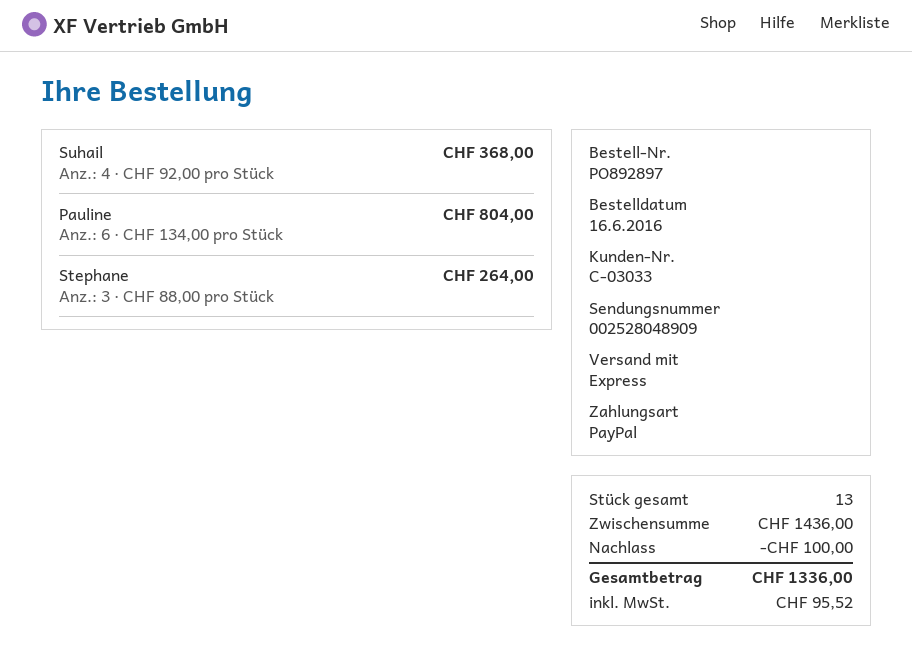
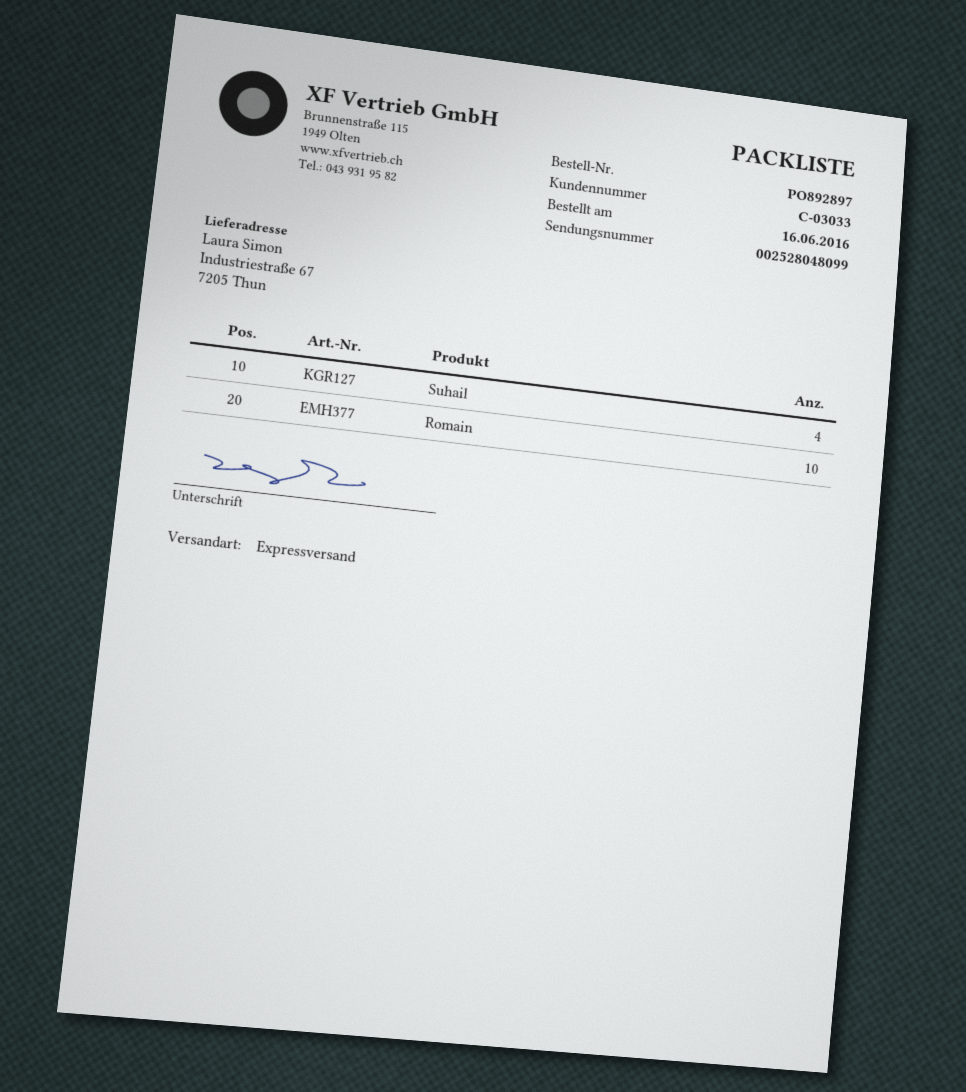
tracking number: 002528048909 -> 002528048099
Pauline: 6 -> none
Stephane: 3 -> none
Romain: none -> 10

